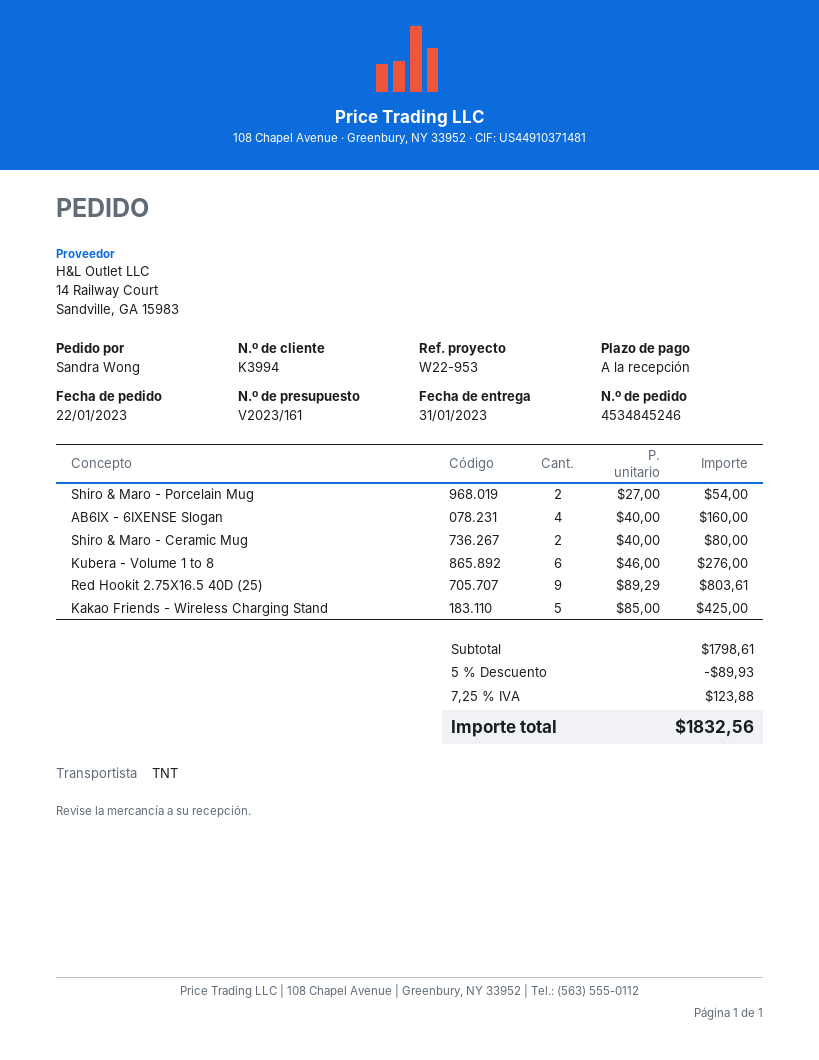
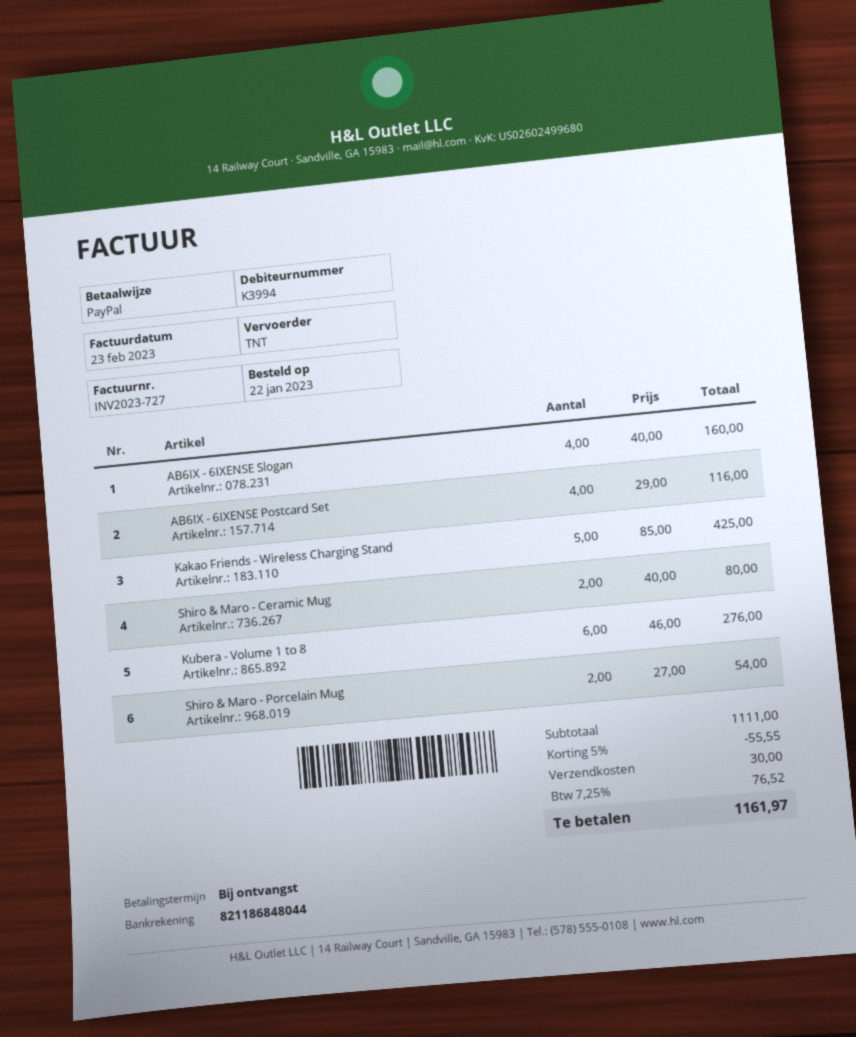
Red Hookit 2.75X16.5 40D (25): 9 x 89.29 = 803.61 -> none
AB6IX - 6IXENSE Postcard Set: none -> 4 x 29.00 = 116.00
subtotal: 1798.61 -> 1111.00
discount: 5% = 89.93 -> 5% = 55.55
shipping: none -> 30.00
tax: 7.25% = 123.88 -> 7.25% = 76.52
total: 1832.56 -> 1161.97

